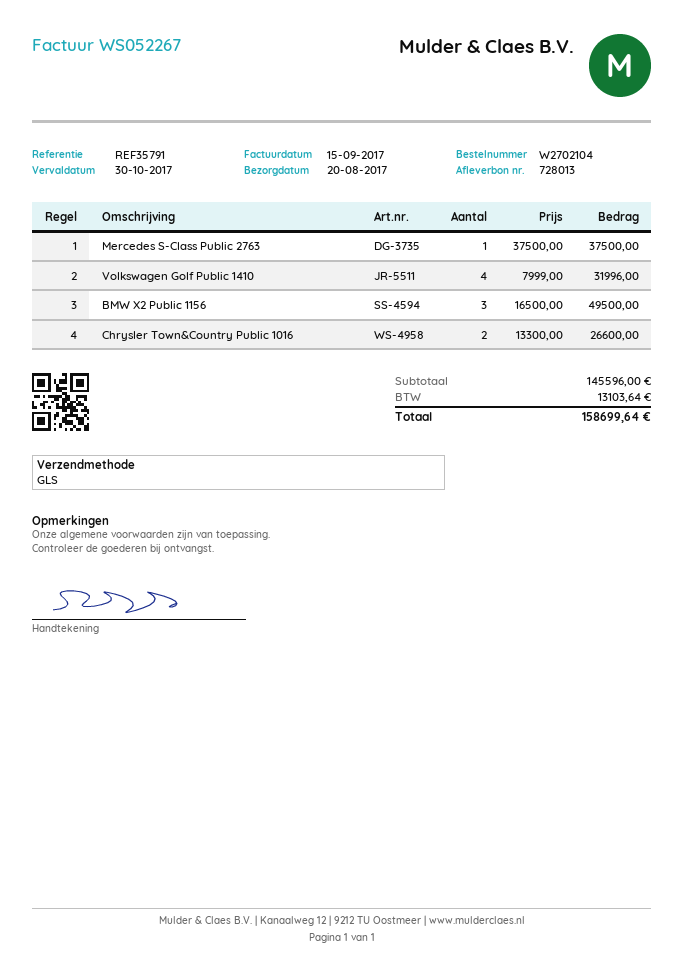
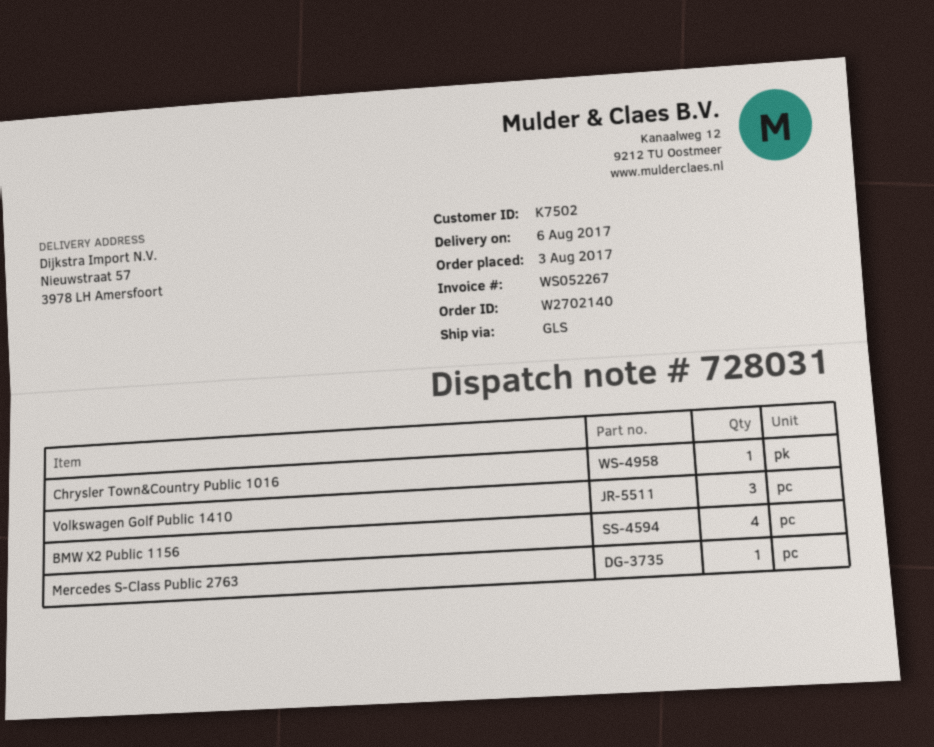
order number: W2702104 -> W2702140
delivery note number: 728013 -> 728031
delivery date: 2017-08-20 -> 2017-08-06
Volkswagen Golf Public 1410: 4 -> 3
BMW X2 Public 1156: 3 -> 4
Chrysler Town&Country Public 1016: 2 -> 1

